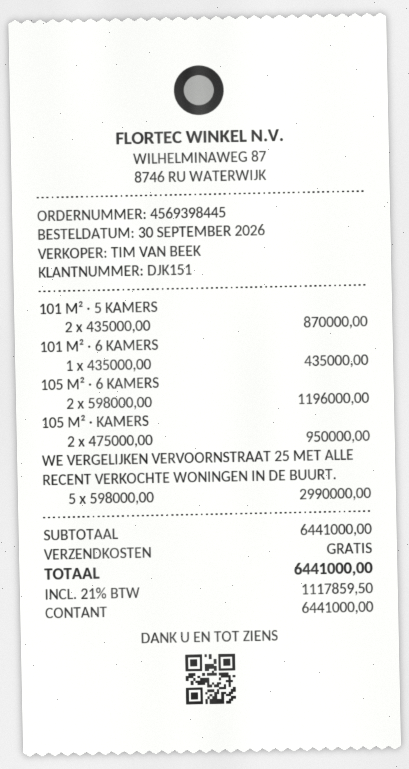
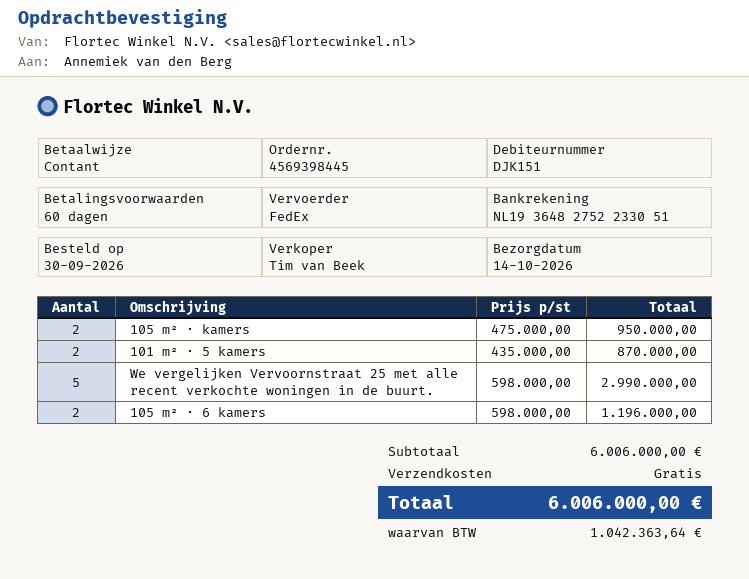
101 M² · 6 KAMERS: 1 x 435000.00 = 435000.00 -> none
subtotal: 6441000.00 -> 6006000.00
tax: 1117859.50 -> 1042363.64
total: 6441000.00 -> 6006000.00

